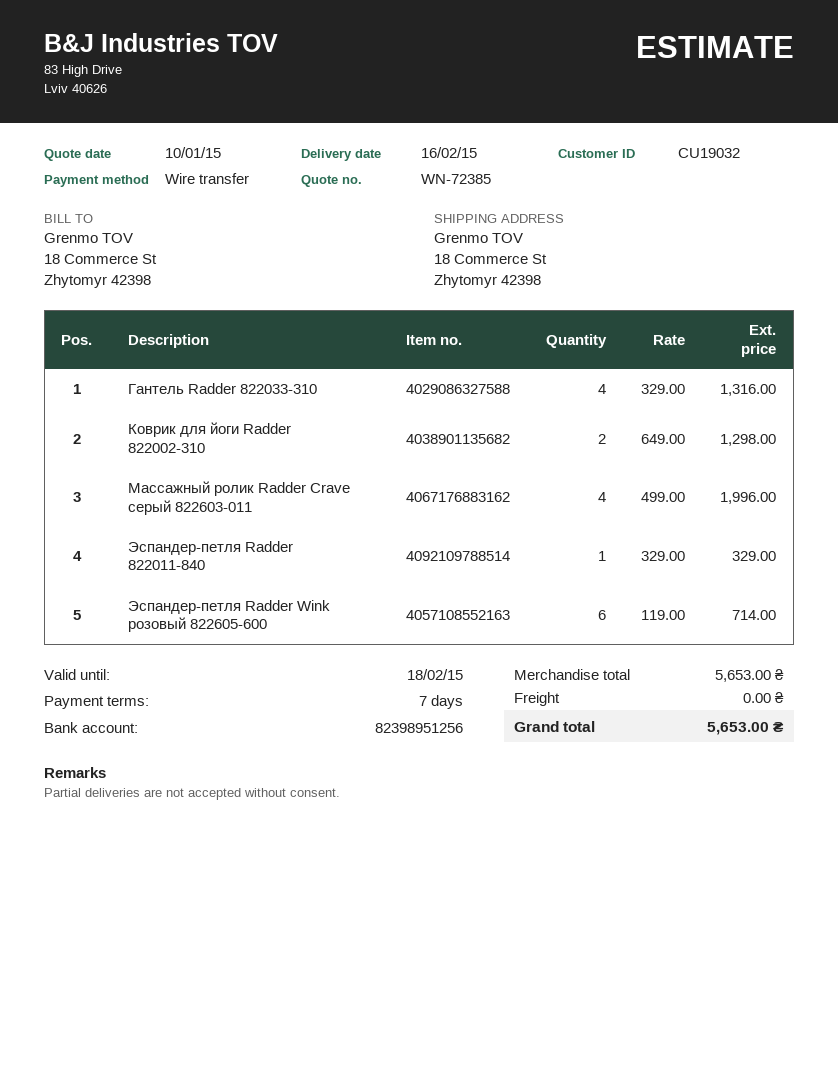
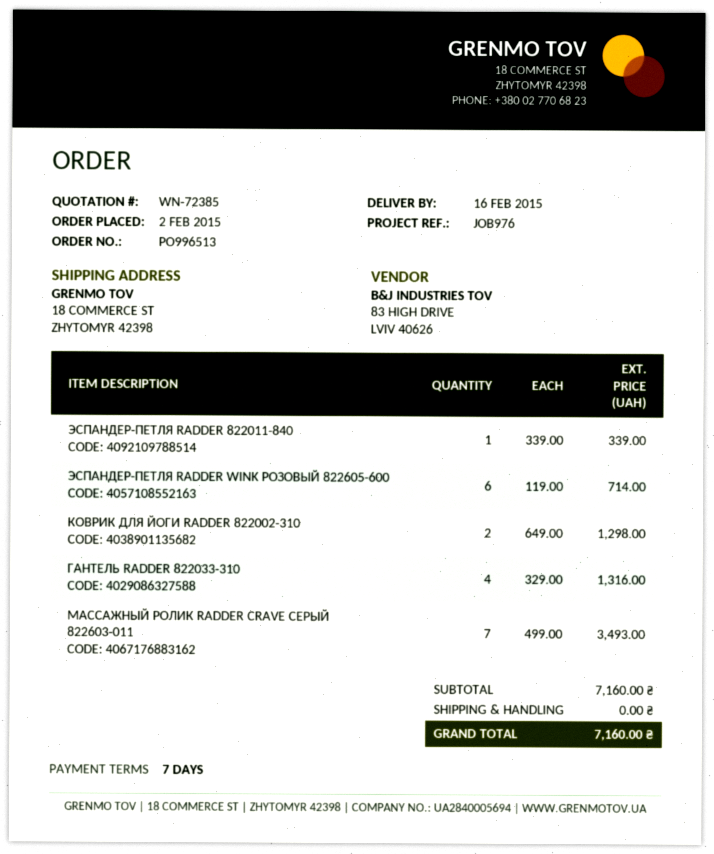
Массажный ролик Radder Crave серый 822603-011: 4 x 499.00 = 1996.00 -> 7 x 499.00 = 3493.00
Эспандер-петля Radder 822011-840: 1 x 329.00 = 329.00 -> 1 x 339.00 = 339.00
subtotal: 5653.00 -> 7160.00
total: 5653.00 -> 7160.00

